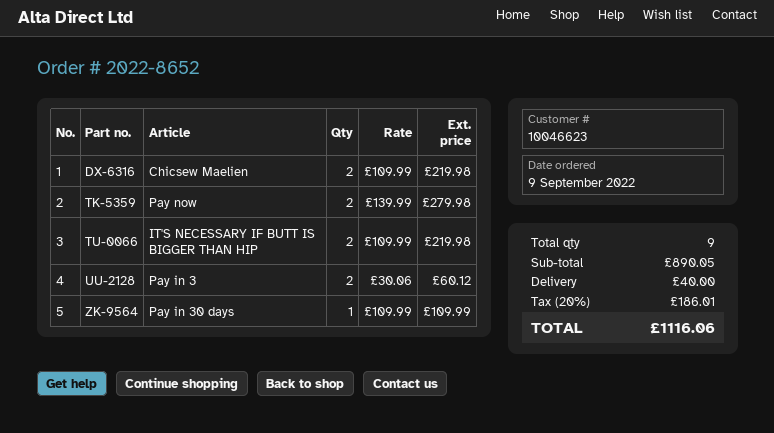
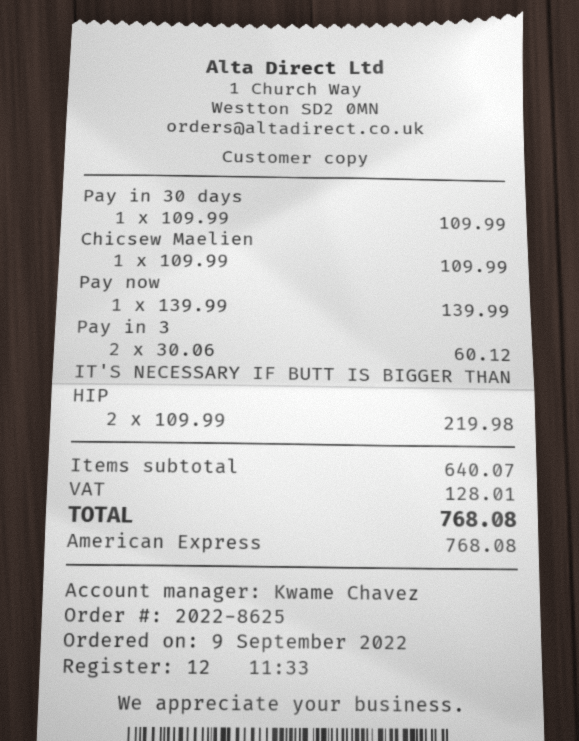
order number: 2022-8652 -> 2022-8625
Chicsew Maelien: 2 x 109.99 = 219.98 -> 1 x 109.99 = 109.99
Pay now: 2 x 139.99 = 279.98 -> 1 x 139.99 = 139.99
subtotal: 890.05 -> 640.07
shipping: 40.00 -> none
tax: 186.01 -> 128.01
total: 1116.06 -> 768.08

